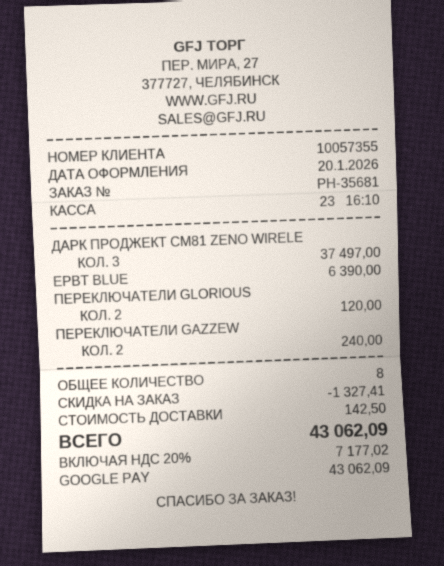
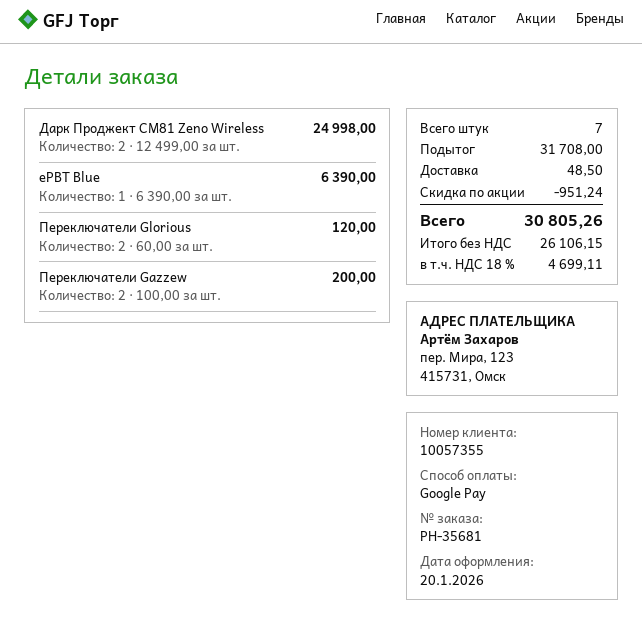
ДАРК ПРОДЖЕКТ CM81 ZENO WIRELE: 3 for 37497.00 -> 2 for 24998.00
ПЕРЕКЛЮЧАТЕЛИ GAZZEW: 2 for 240.00 -> 2 for 200.00
total quantity: 8 -> 7
discount: 1327.41 -> 951.24
shipping: 142.50 -> 48.50
tax: 20% = 7177.02 -> 18% = 4699.11
total: 43062.09 -> 30805.26

